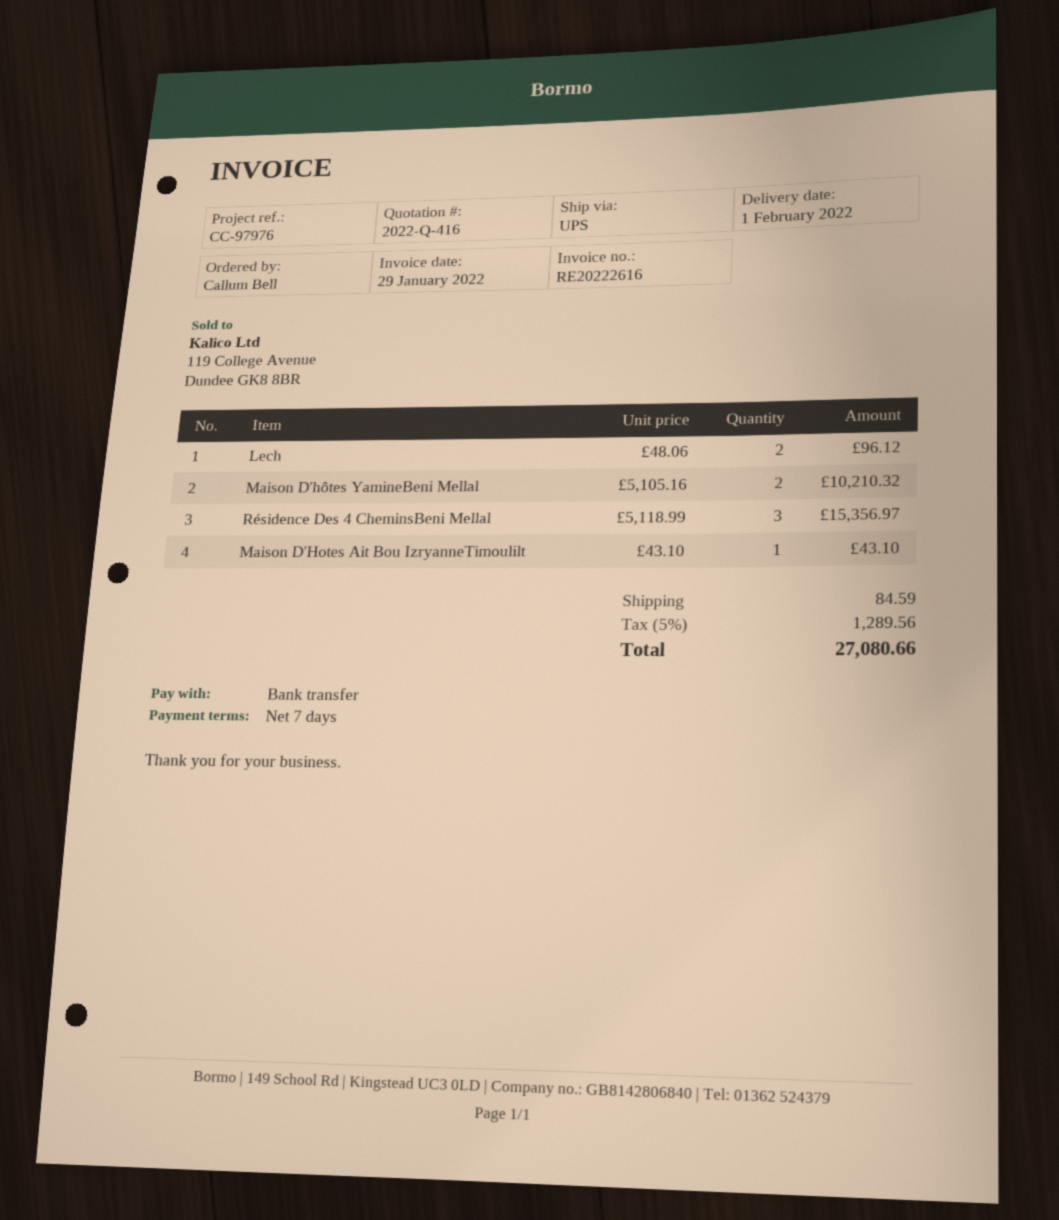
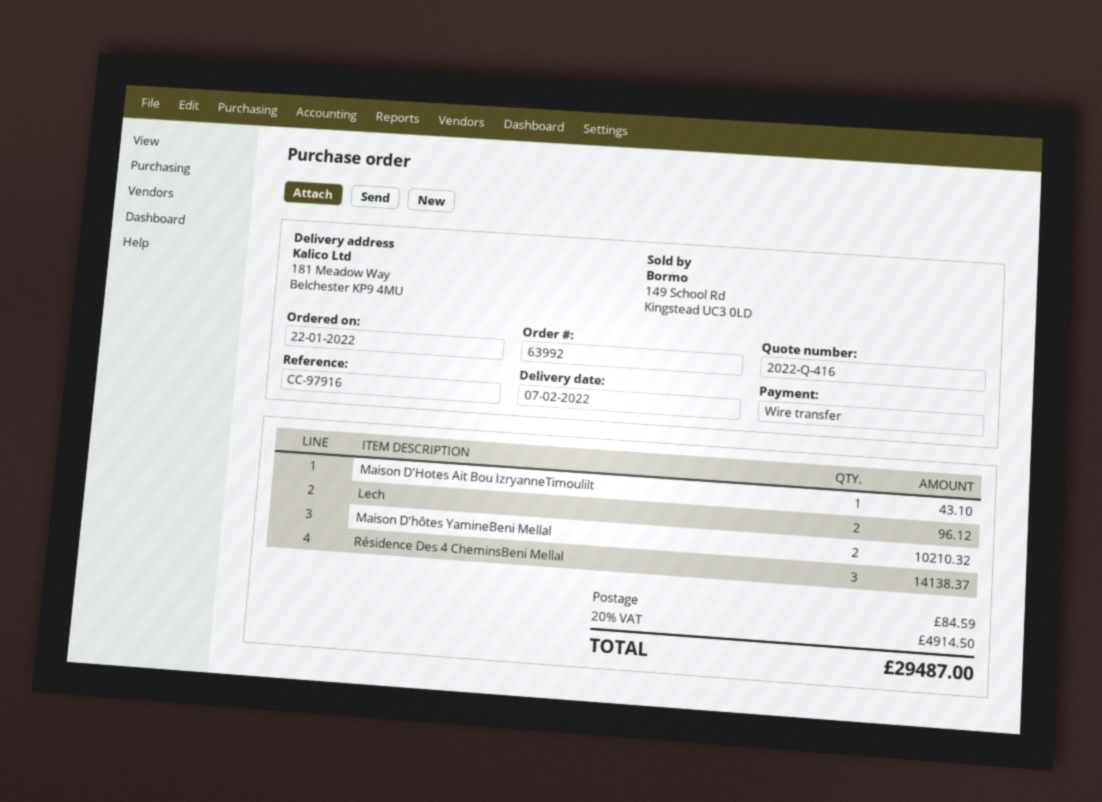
delivery date: 2022-02-01 -> 2022-02-07
reference: CC-97976 -> CC-97916
Résidence Des 4 CheminsBeni Mellal: 3 for 15356.97 -> 3 for 14138.37
tax: 5% = 1289.56 -> 20% = 4914.50
total: 27080.66 -> 29487.00

